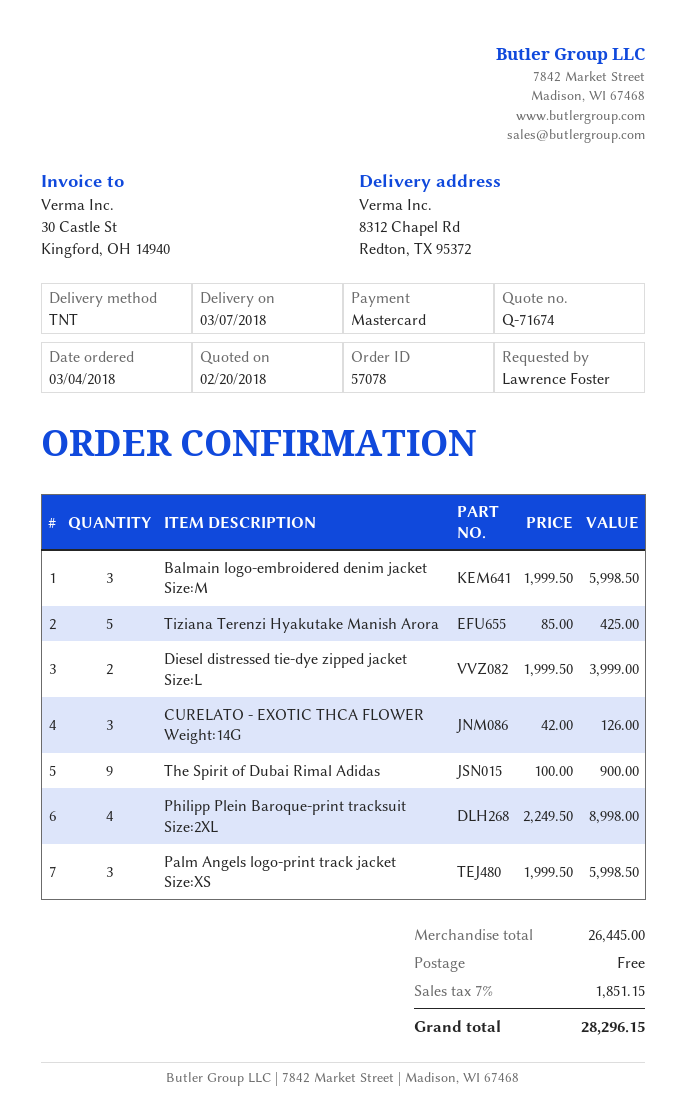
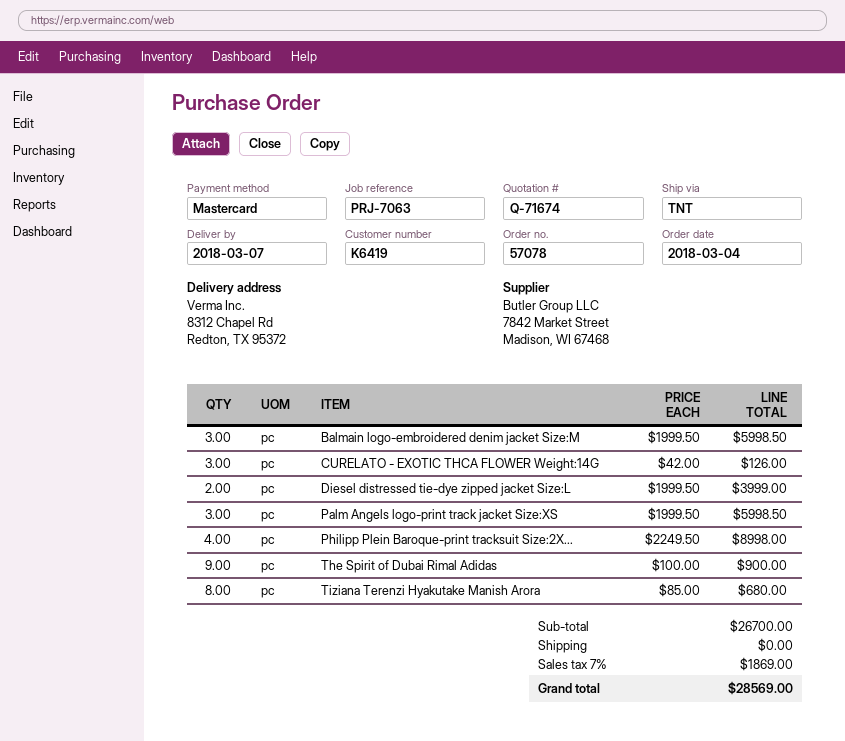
Tiziana Terenzi Hyakutake Manish Arora: 5 x 85.00 = 425.00 -> 8 x 85.00 = 680.00
subtotal: 26445.00 -> 26700.00
tax: 7% = 1851.15 -> 7% = 1869.00
total: 28296.15 -> 28569.00

